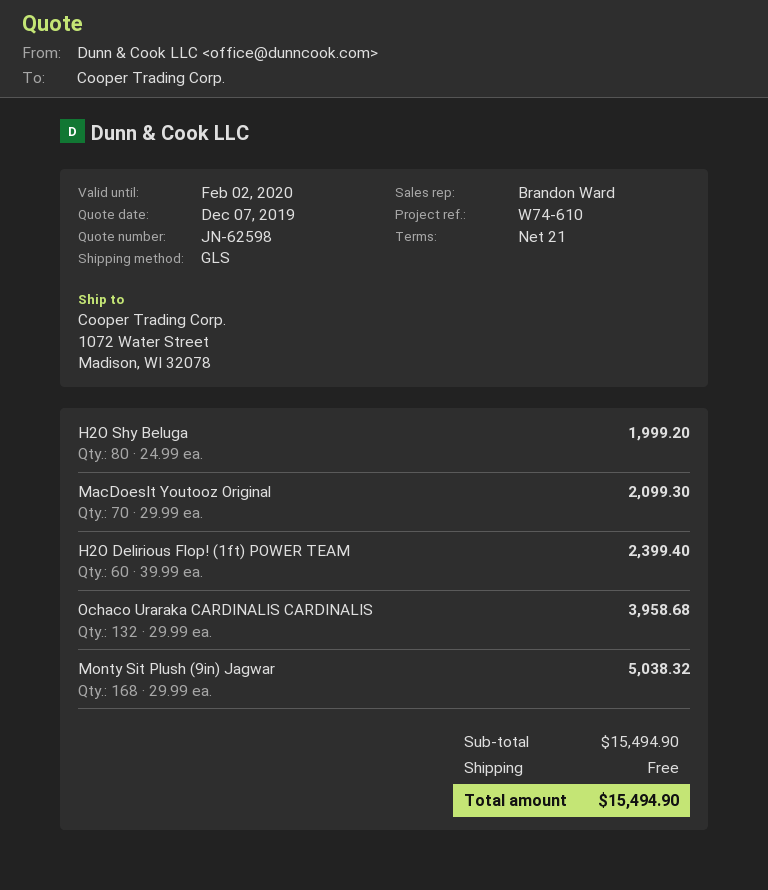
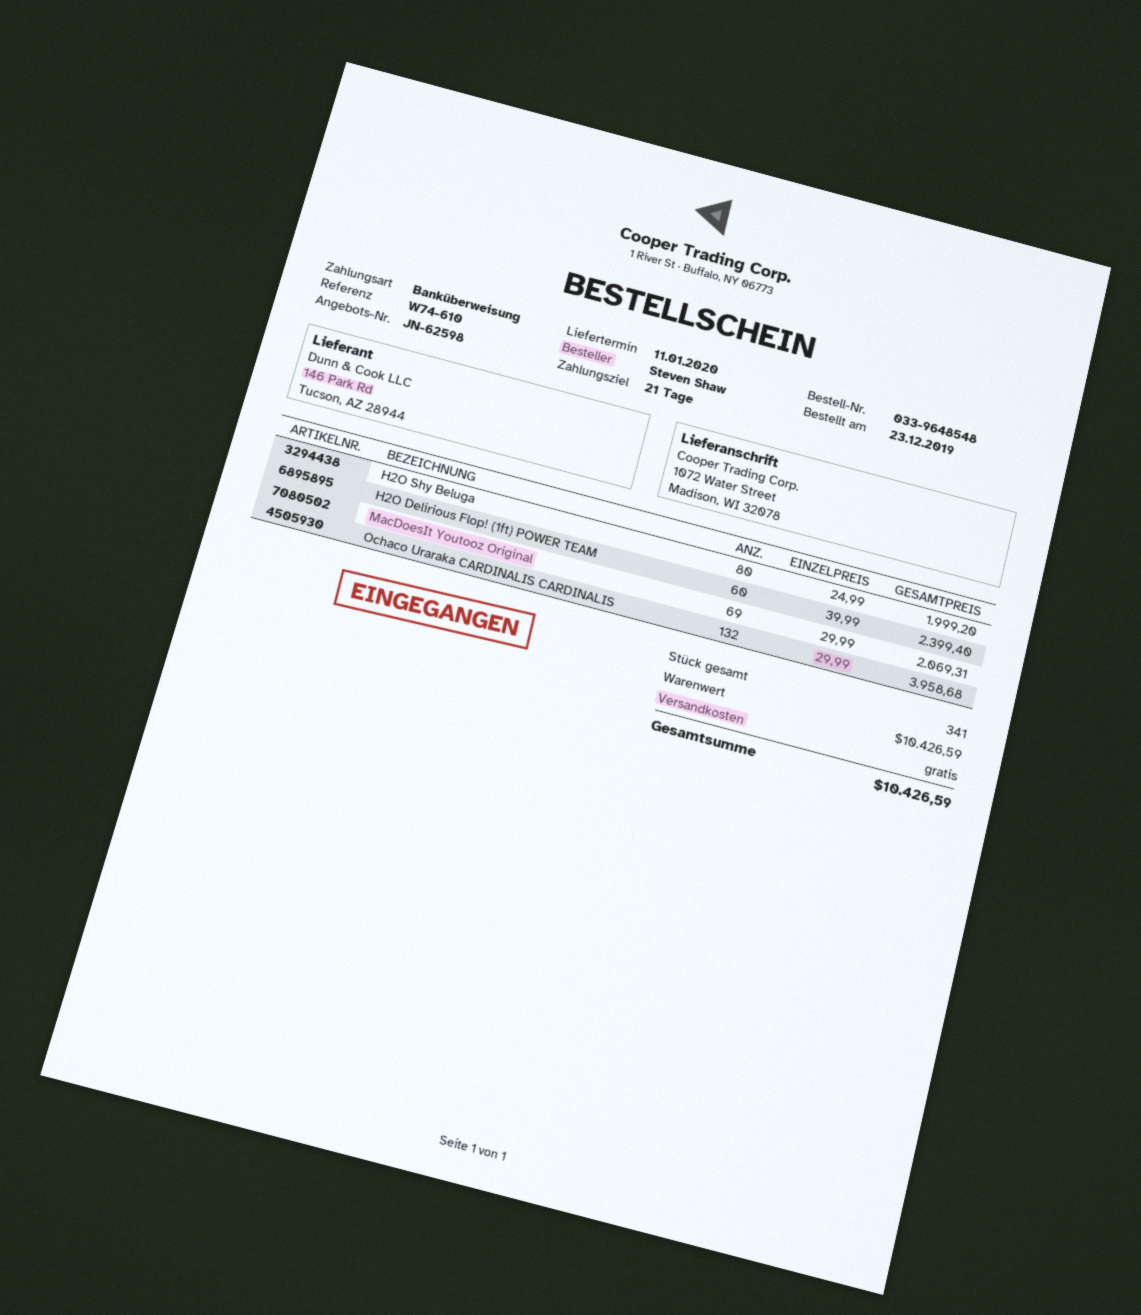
MacDoesIt Youtooz Original: 70 x 29.99 = 2099.30 -> 69 x 29.99 = 2069.31
Monty Sit Plush (9in) Jagwar: 168 x 29.99 = 5038.32 -> none
subtotal: 15494.90 -> 10426.59
total: 15494.90 -> 10426.59

